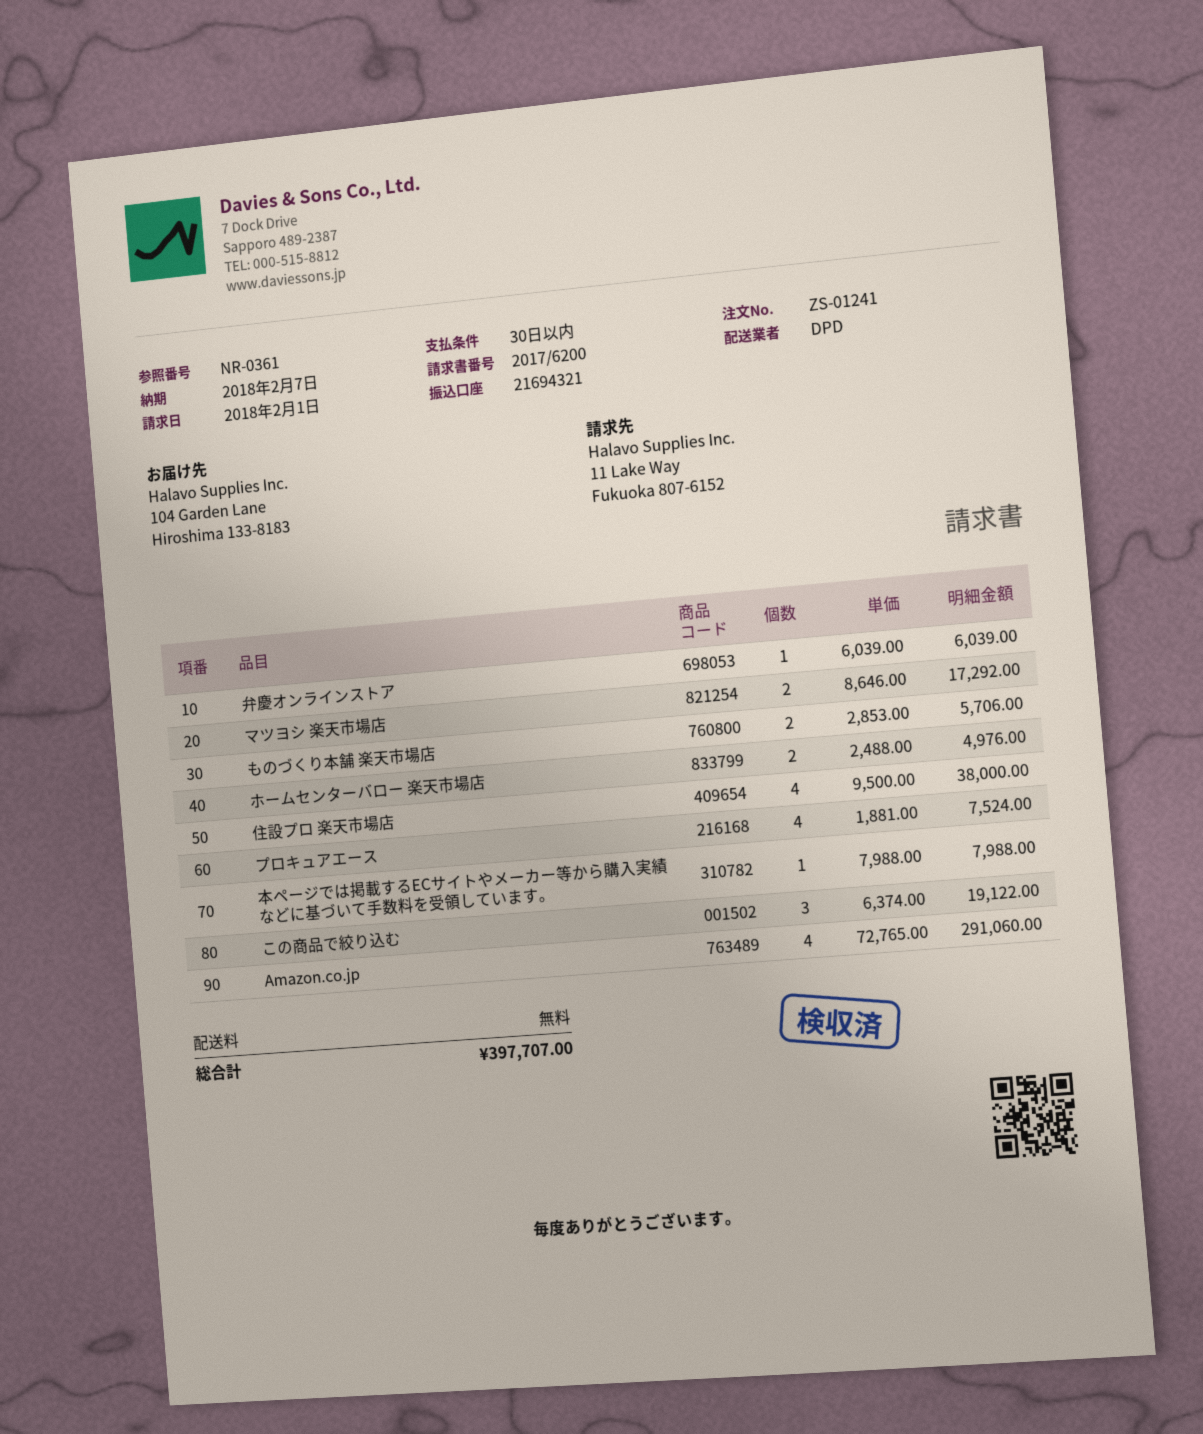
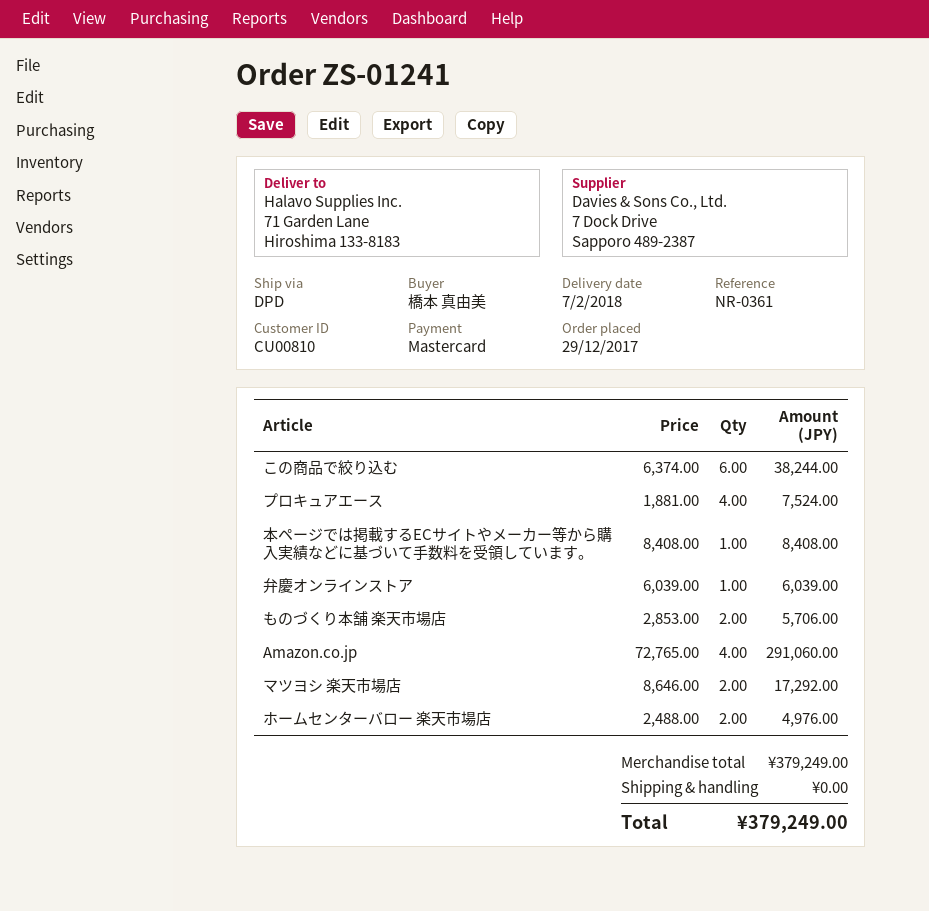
ship to: 104 Garden Lane, Hiroshima 133-8183 -> 71 Garden Lane, Hiroshima 133-8183
住設プロ 楽天市場店: 4 x 9500.00 = 38000.00 -> none
本ページでは掲載するECサイトやメーカー等から購入実績などに基づいて手数料を受領しています。: 1 x 7988.00 = 7988.00 -> 1 x 8408.00 = 8408.00
この商品で絞り込む: 3 x 6374.00 = 19122.00 -> 6 x 6374.00 = 38244.00
total: 397707.00 -> 379249.00

